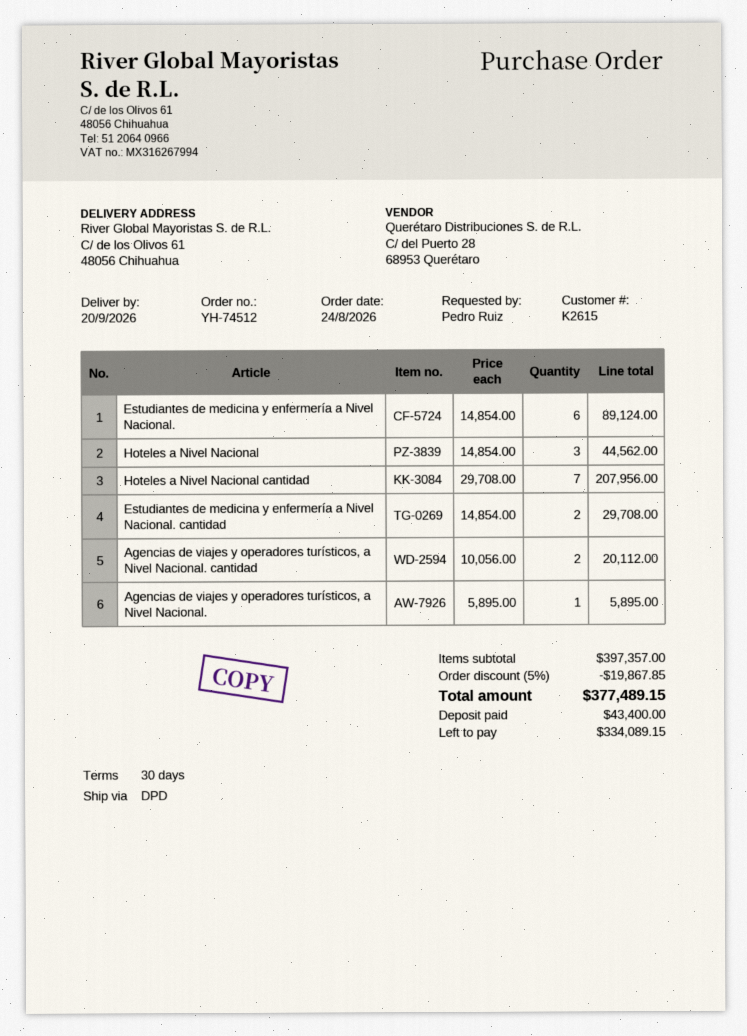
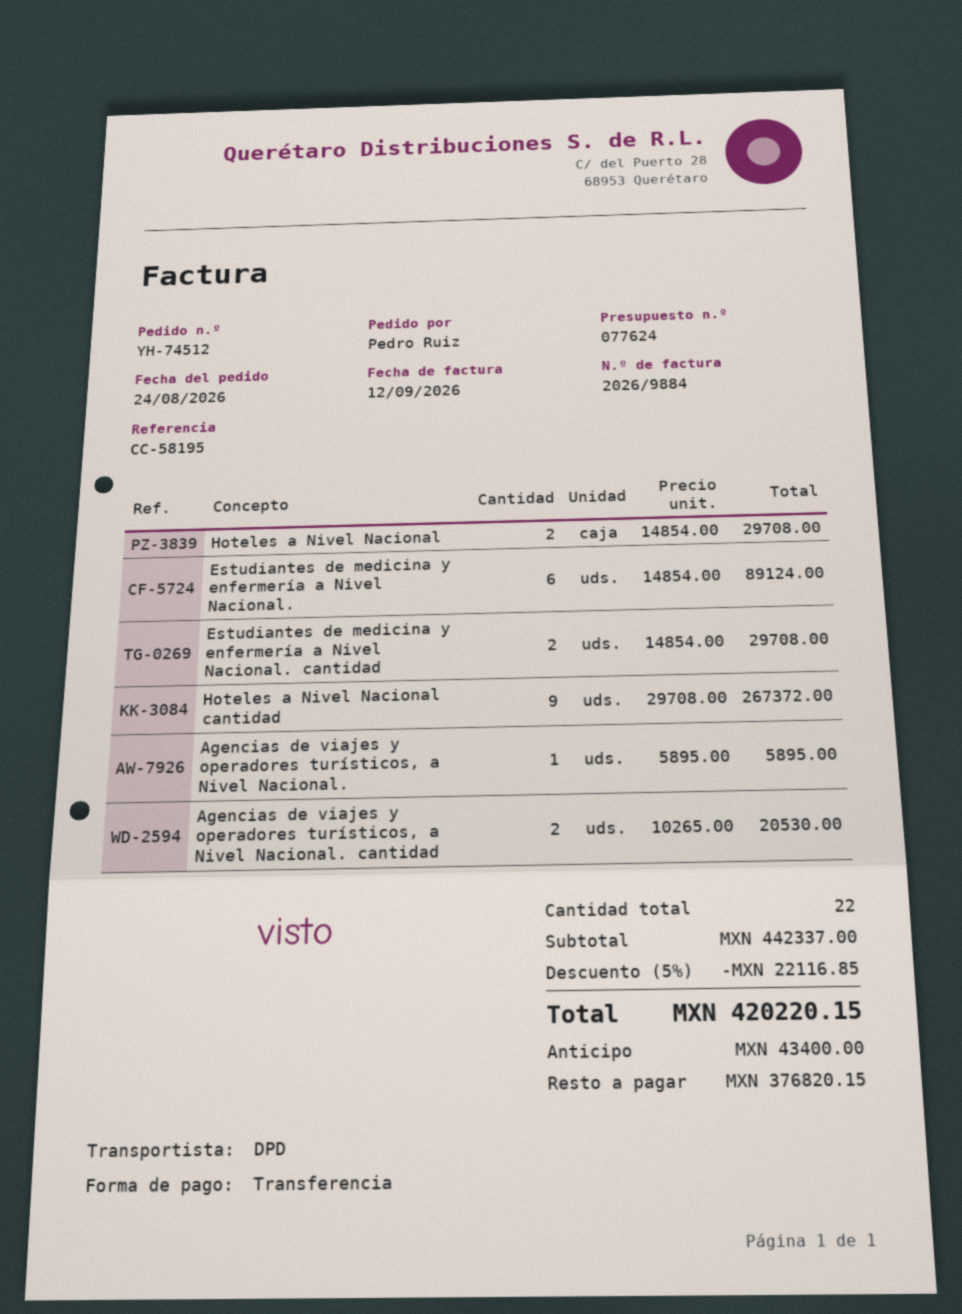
Hoteles a Nivel Nacional: 3 x 14854.00 = 44562.00 -> 2 x 14854.00 = 29708.00
Hoteles a Nivel Nacional cantidad: 7 x 29708.00 = 207956.00 -> 9 x 29708.00 = 267372.00
Agencias de viajes y operadores turísticos, a Nivel Nacional. cantidad: 2 x 10056.00 = 20112.00 -> 2 x 10265.00 = 20530.00
subtotal: 397357.00 -> 442337.00
discount: 5% = 19867.85 -> 5% = 22116.85
total: 377489.15 -> 420220.15
balance: 334089.15 -> 376820.15

